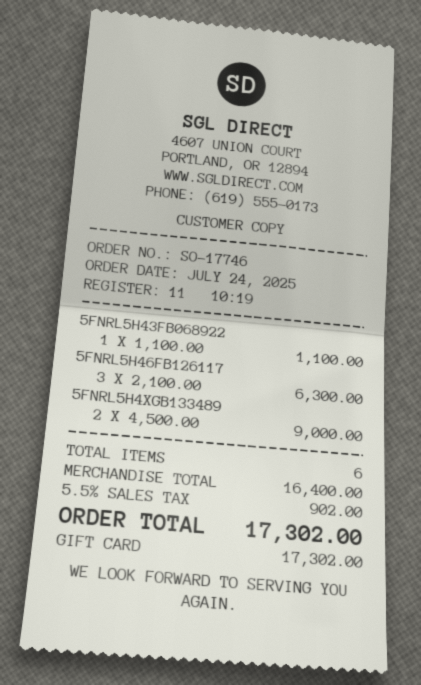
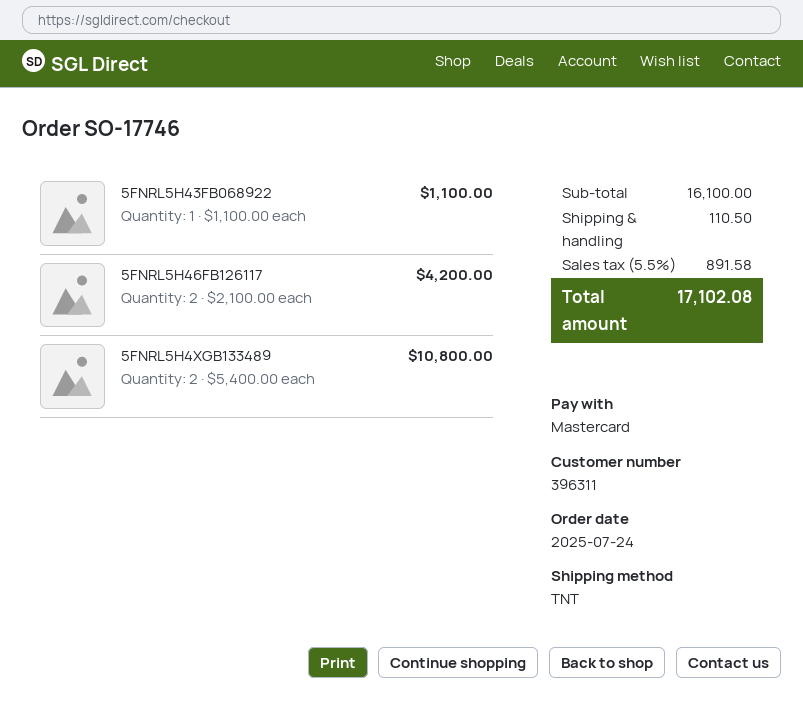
payment method: gift card -> Mastercard
5FNRL5H46FB126117: 3 x 2100.00 = 6300.00 -> 2 x 2100.00 = 4200.00
5FNRL5H4XGB133489: 2 x 4500.00 = 9000.00 -> 2 x 5400.00 = 10800.00
subtotal: 16400.00 -> 16100.00
shipping: none -> 110.50
tax: 5.5% = 902.00 -> 5.5% = 891.58
total: 17302.00 -> 17102.08

